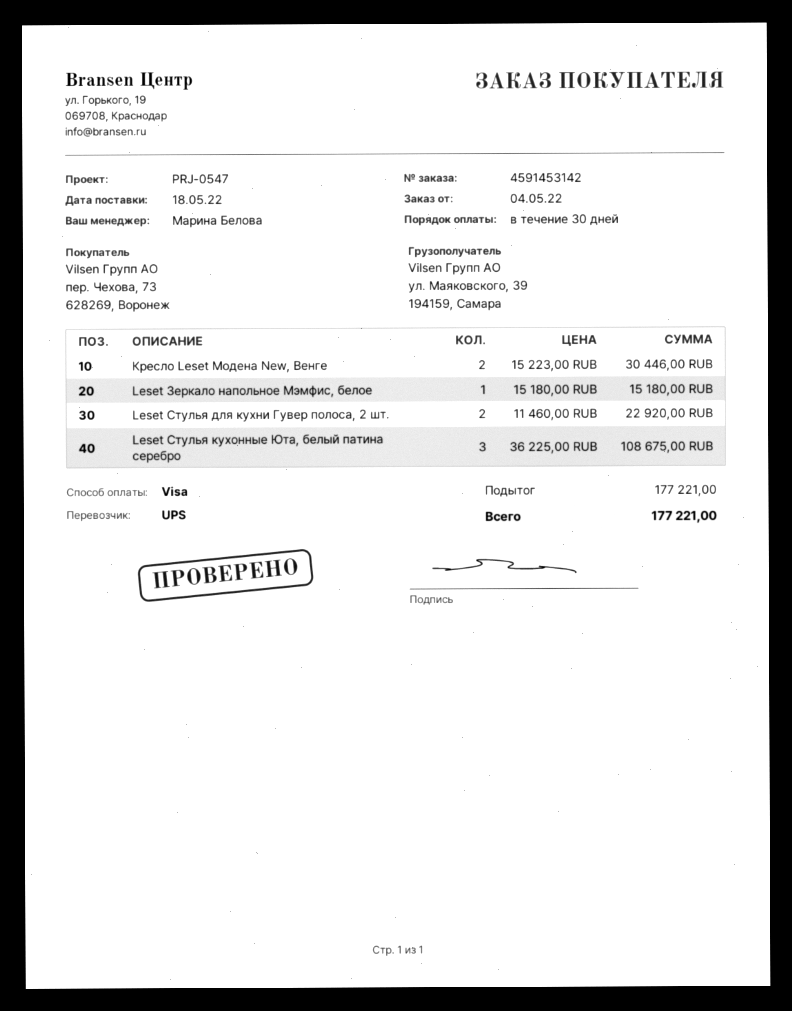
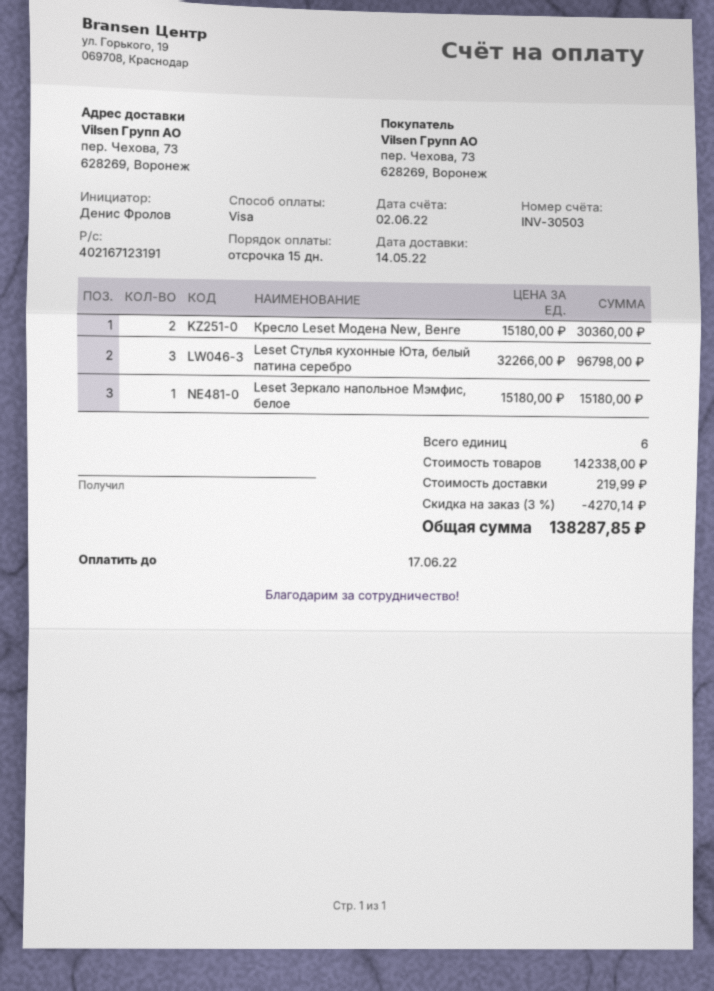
delivery date: 2022-05-18 -> 2022-05-14
payment terms: 30 days -> 15 days
ship to: ул. Маяковского, 39, 194159, Самара -> пер. Чехова, 73, 628269, Воронеж
Кресло Leset Модена New, Венге: 2 x 15223.00 = 30446.00 -> 2 x 15180.00 = 30360.00
Leset Стулья для кухни Гувер полоса, 2 шт.: 2 x 11460.00 = 22920.00 -> none
Leset Стулья кухонные Юта, белый патина серебро: 3 x 36225.00 = 108675.00 -> 3 x 32266.00 = 96798.00
subtotal: 177221.00 -> 142338.00
discount: none -> 3% = 4270.14
shipping: none -> 219.99
total: 177221.00 -> 138287.85

